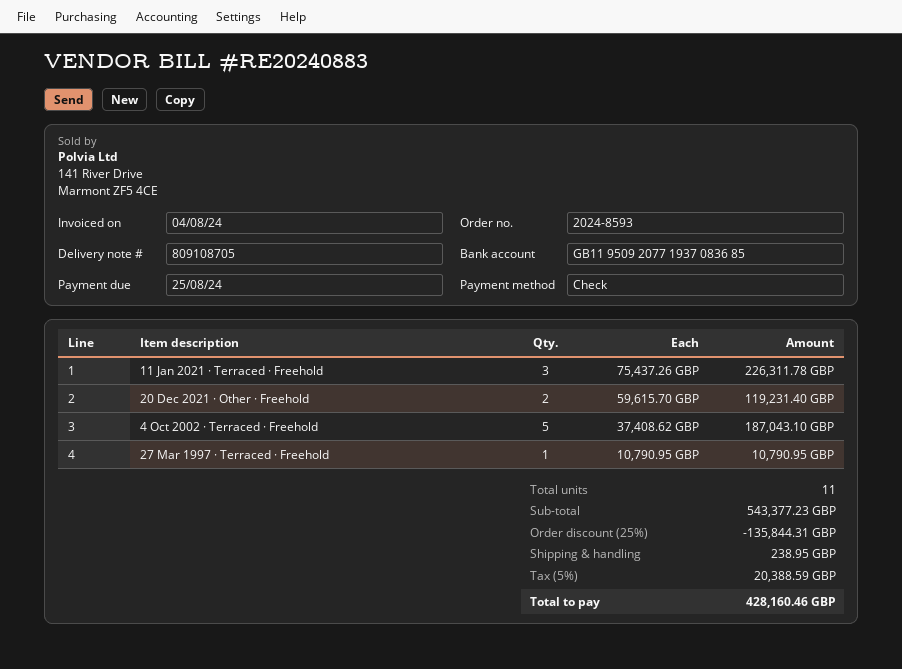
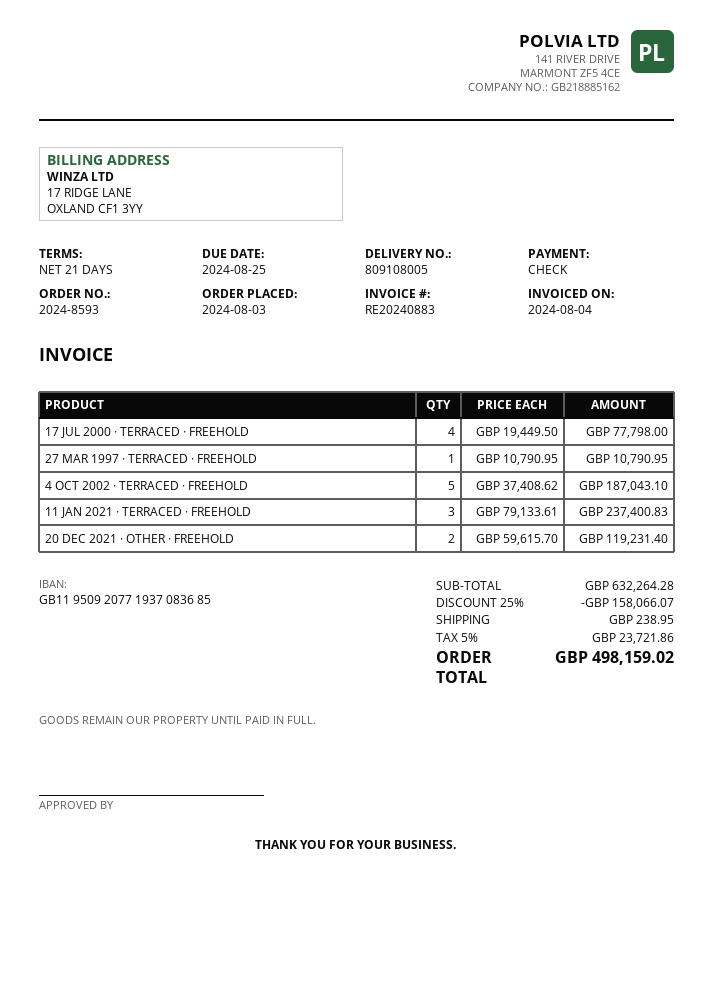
delivery note number: 809108705 -> 809108005
11 Jan 2021 · Terraced · Freehold: 3 x 75437.26 = 226311.78 -> 3 x 79133.61 = 237400.83
17 JUL 2000 · TERRACED · FREEHOLD: none -> 4 x 19449.50 = 77798.00
subtotal: 543377.23 -> 632264.28
discount: 25% = 135844.31 -> 25% = 158066.07
tax: 5% = 20388.59 -> 5% = 23721.86
total: 428160.46 -> 498159.02

